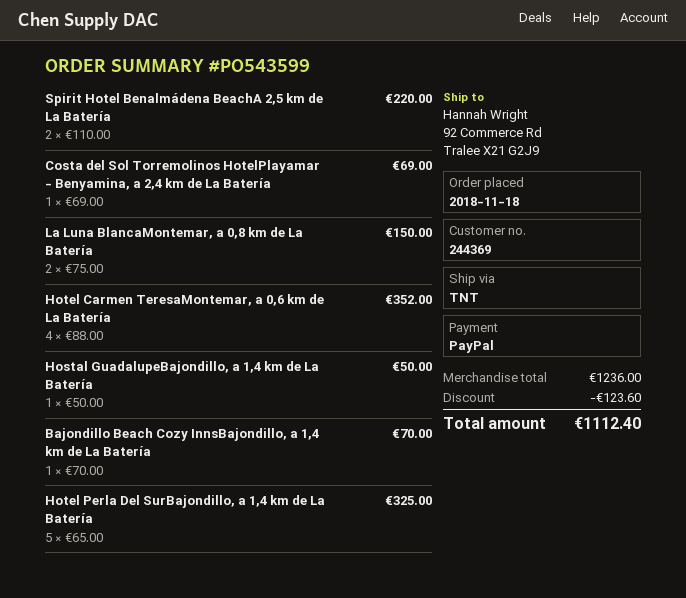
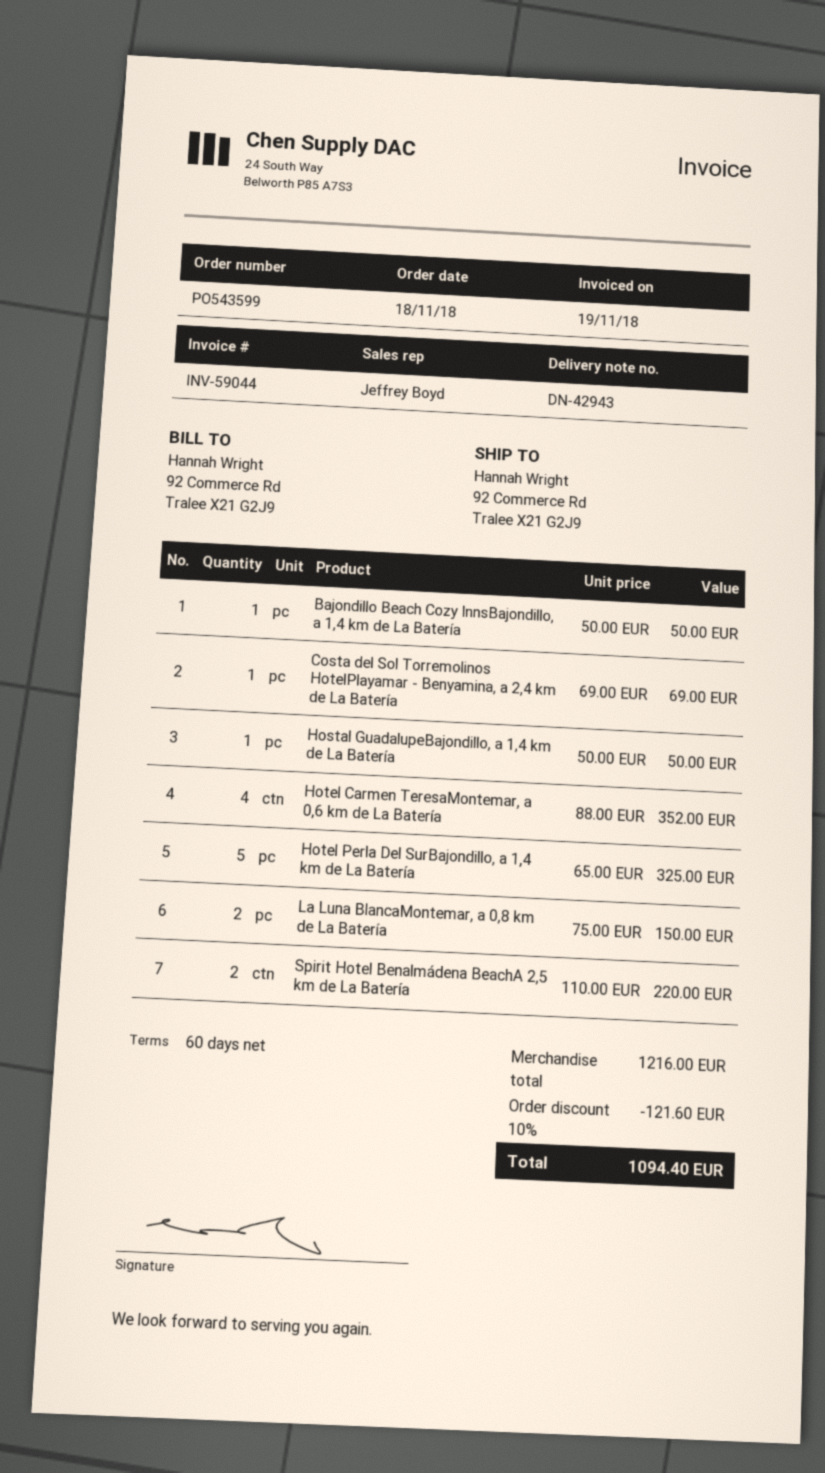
Bajondillo Beach Cozy InnsBajondillo, a 1,4 km de La Batería: 1 x 70.00 = 70.00 -> 1 x 50.00 = 50.00
subtotal: 1236.00 -> 1216.00
discount: 123.60 -> 121.60
total: 1112.40 -> 1094.40

